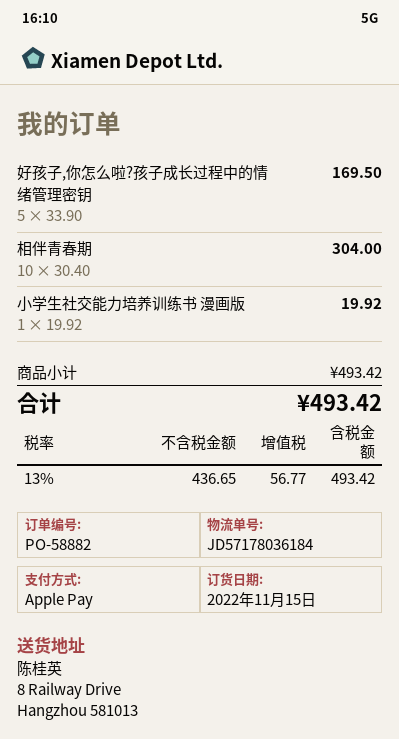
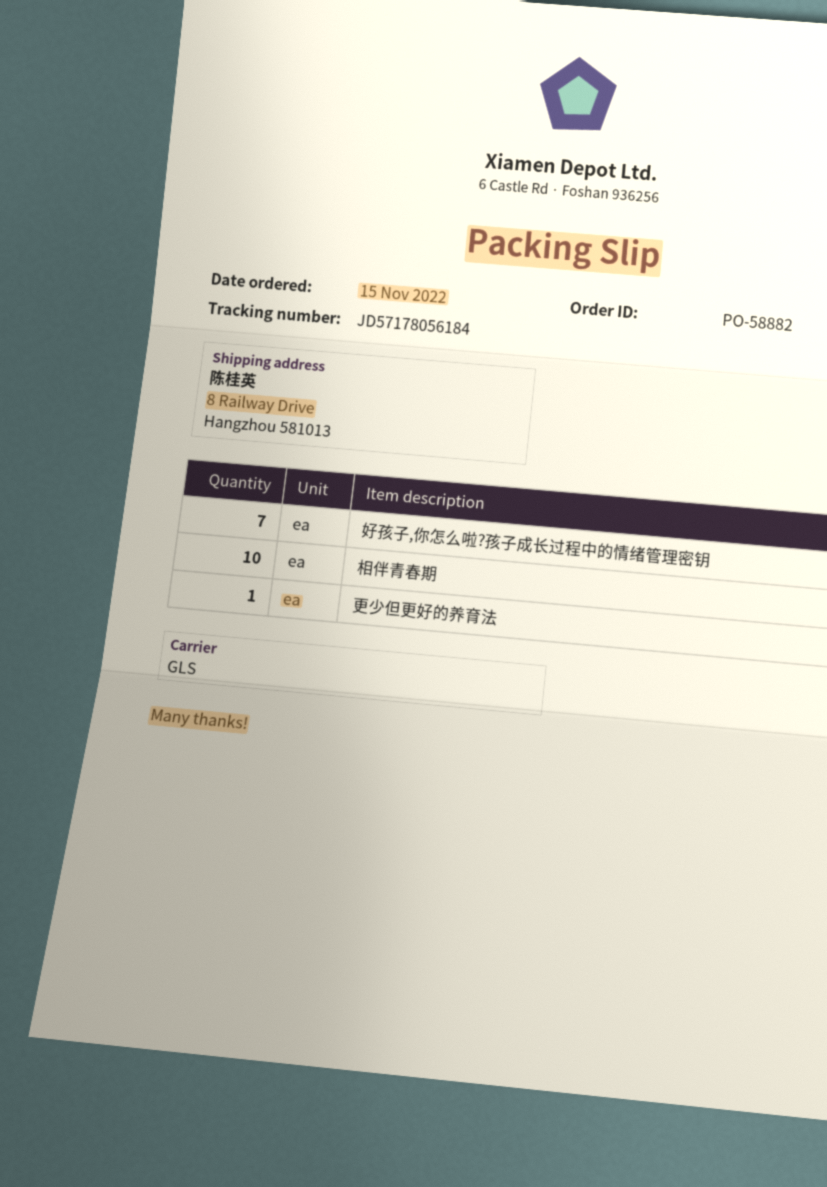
tracking number: JD57178036184 -> JD57178056184
好孩子,你怎么啦?孩子成长过程中的情绪管理密钥: 5 -> 7
小学生社交能力培养训练书 漫画版: 1 -> none
更少但更好的养育法: none -> 1

